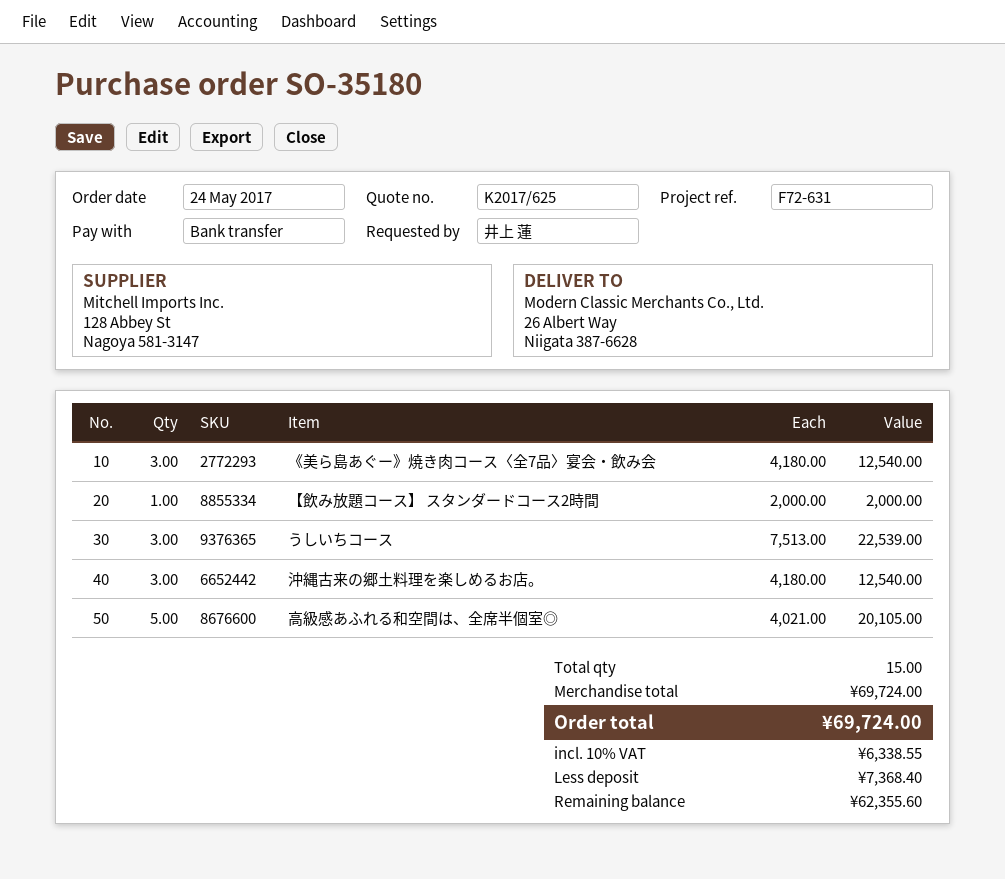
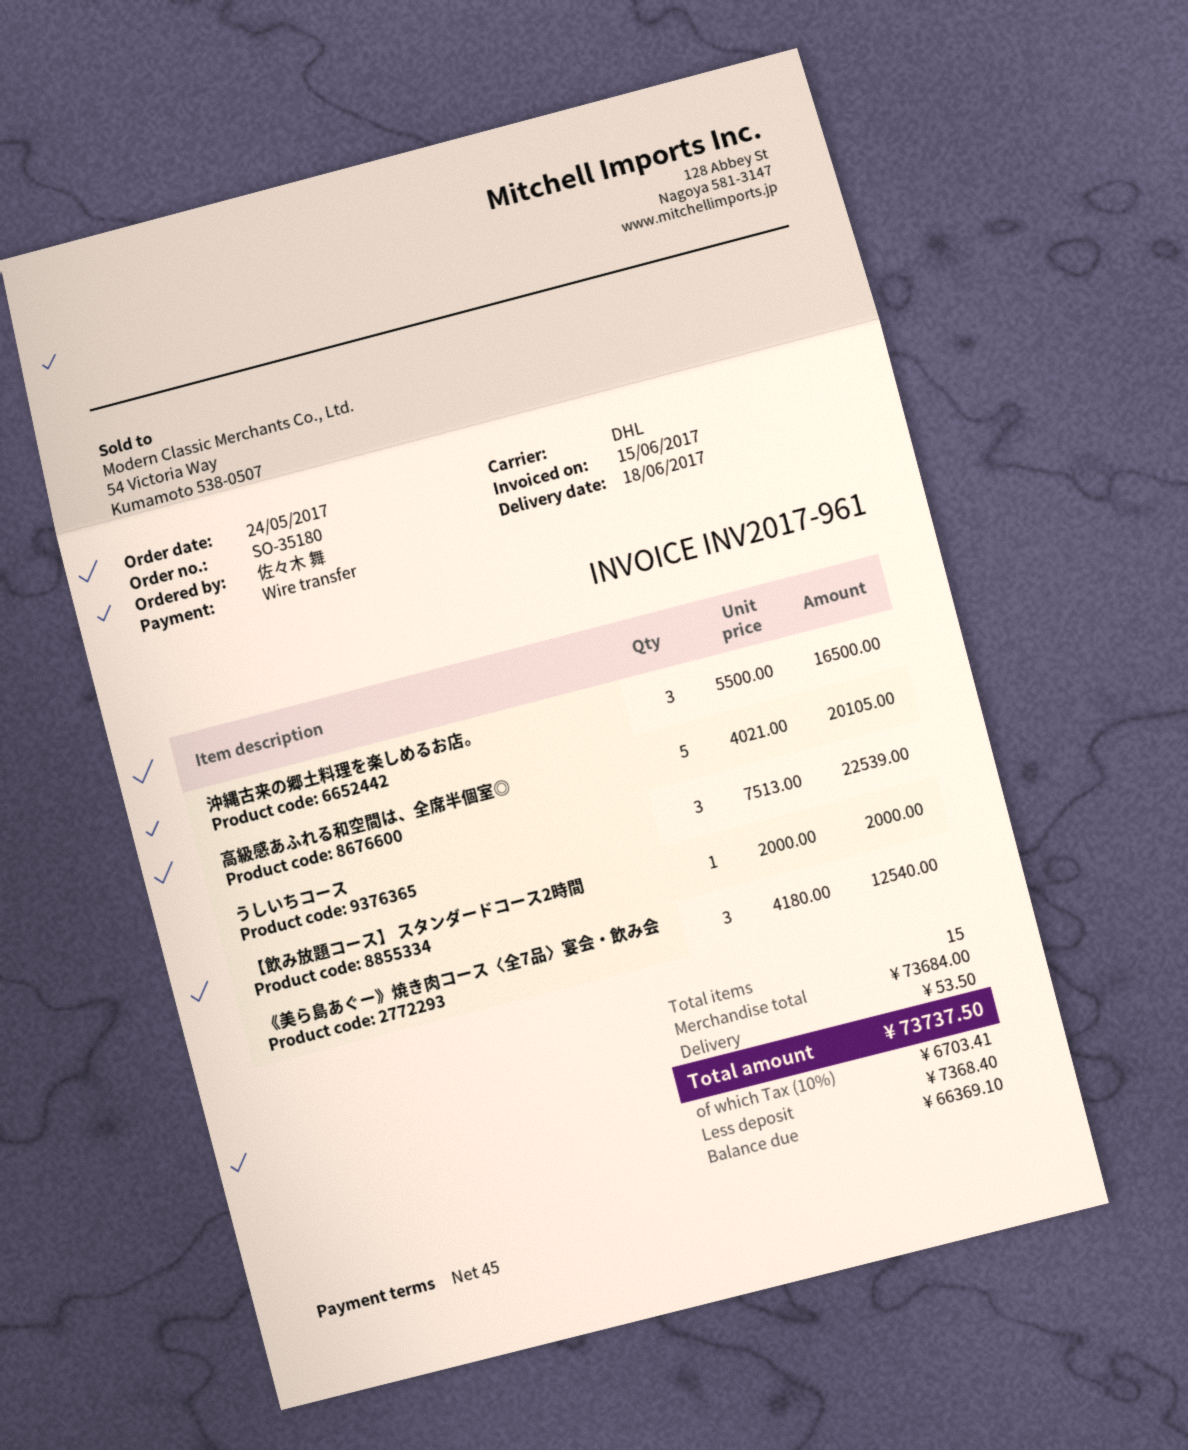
ordered by: 井上 蓮 -> 佐々木 舞
沖縄古来の郷土料理を楽しめるお店。: 3 x 4180.00 = 12540.00 -> 3 x 5500.00 = 16500.00
subtotal: 69724.00 -> 73684.00
shipping: none -> 53.50
tax: 10% = 6338.55 -> 10% = 6703.41
total: 69724.00 -> 73737.50
balance: 62355.60 -> 66369.10

